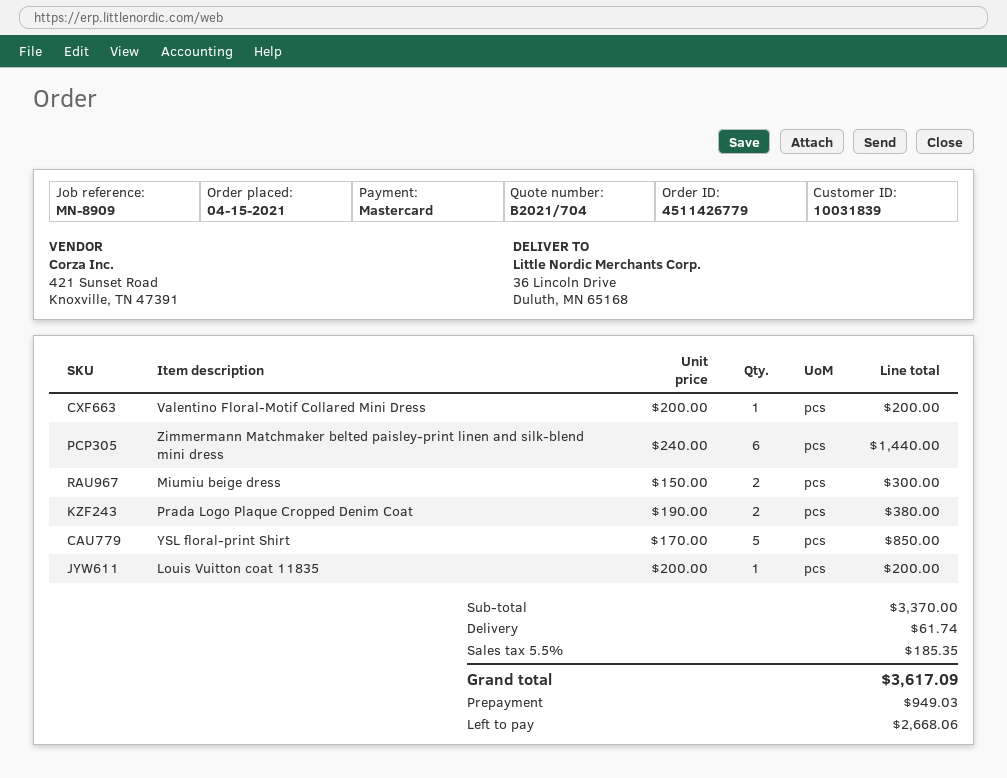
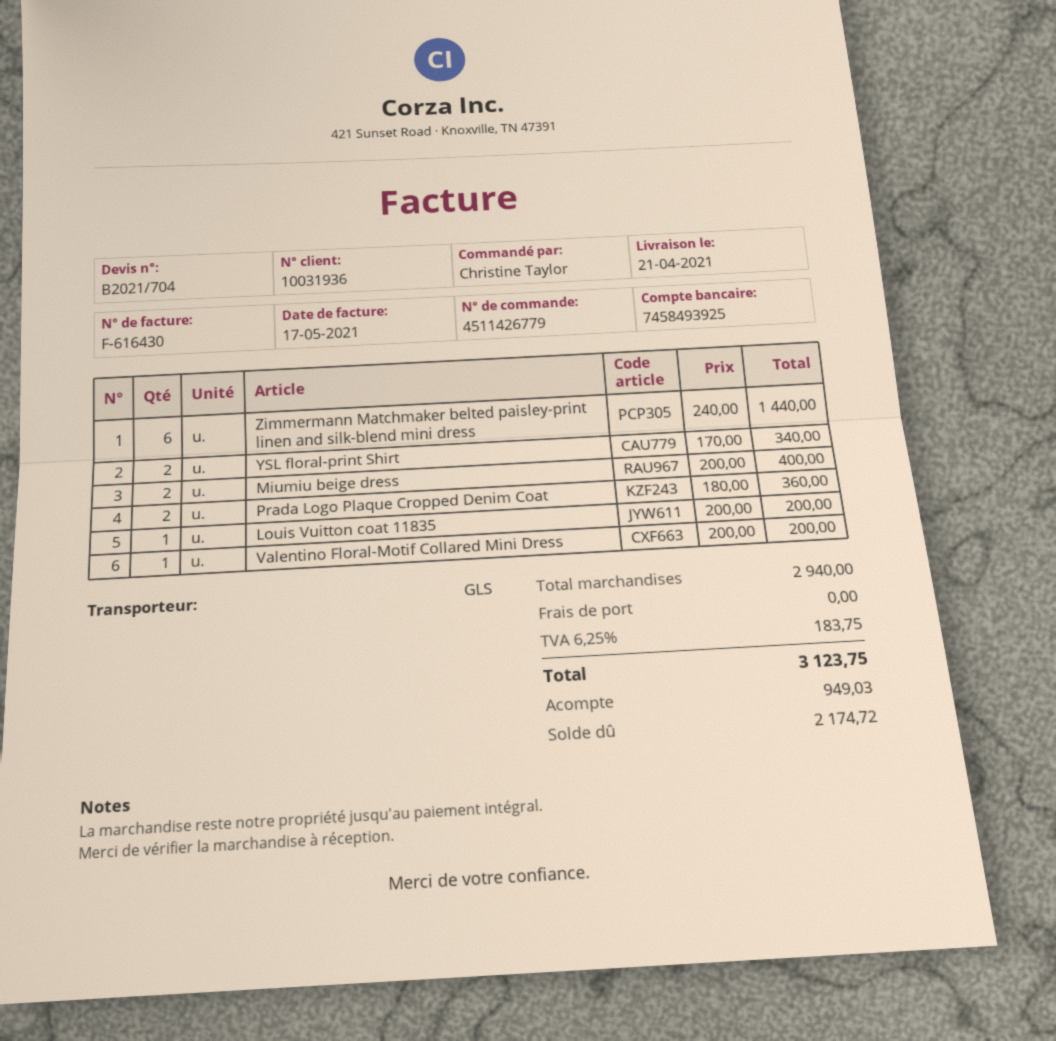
customer number: 10031839 -> 10031936
Miumiu beige dress: 2 x 150.00 = 300.00 -> 2 x 200.00 = 400.00
Prada Logo Plaque Cropped Denim Coat: 2 x 190.00 = 380.00 -> 2 x 180.00 = 360.00
YSL floral-print Shirt: 5 x 170.00 = 850.00 -> 2 x 170.00 = 340.00
subtotal: 3370.00 -> 2940.00
shipping: 61.74 -> 0.00
tax: 5.5% = 185.35 -> 6.25% = 183.75
total: 3617.09 -> 3123.75
balance: 2668.06 -> 2174.72

